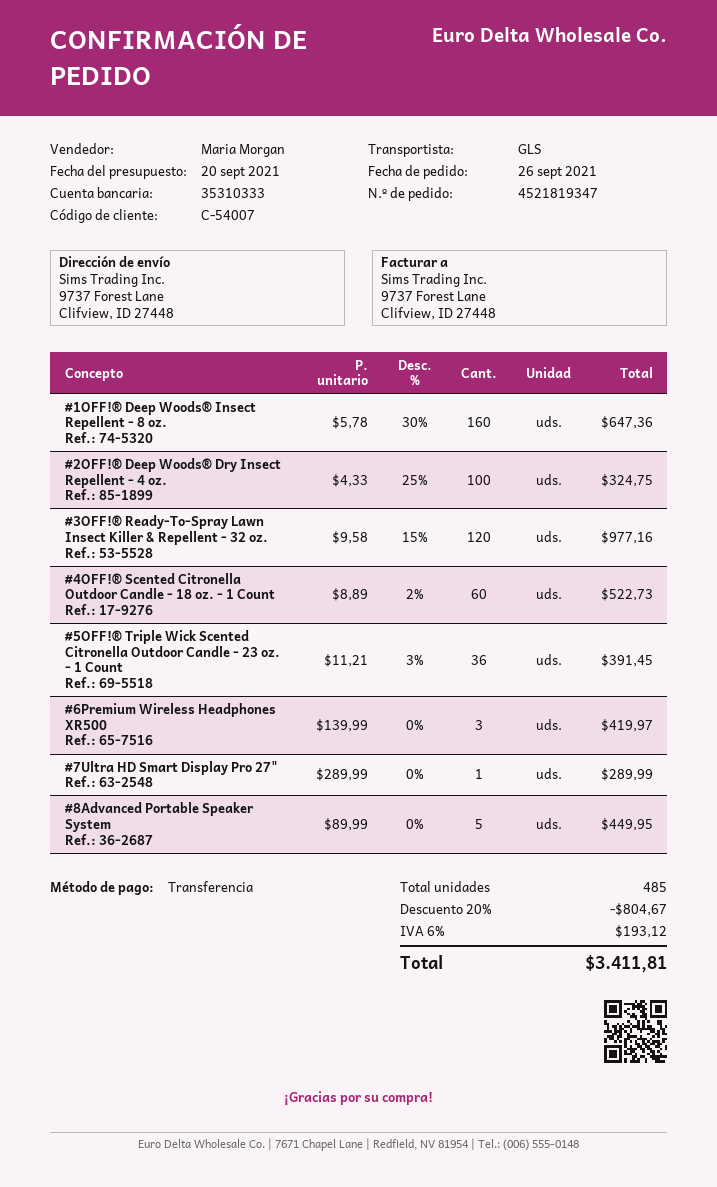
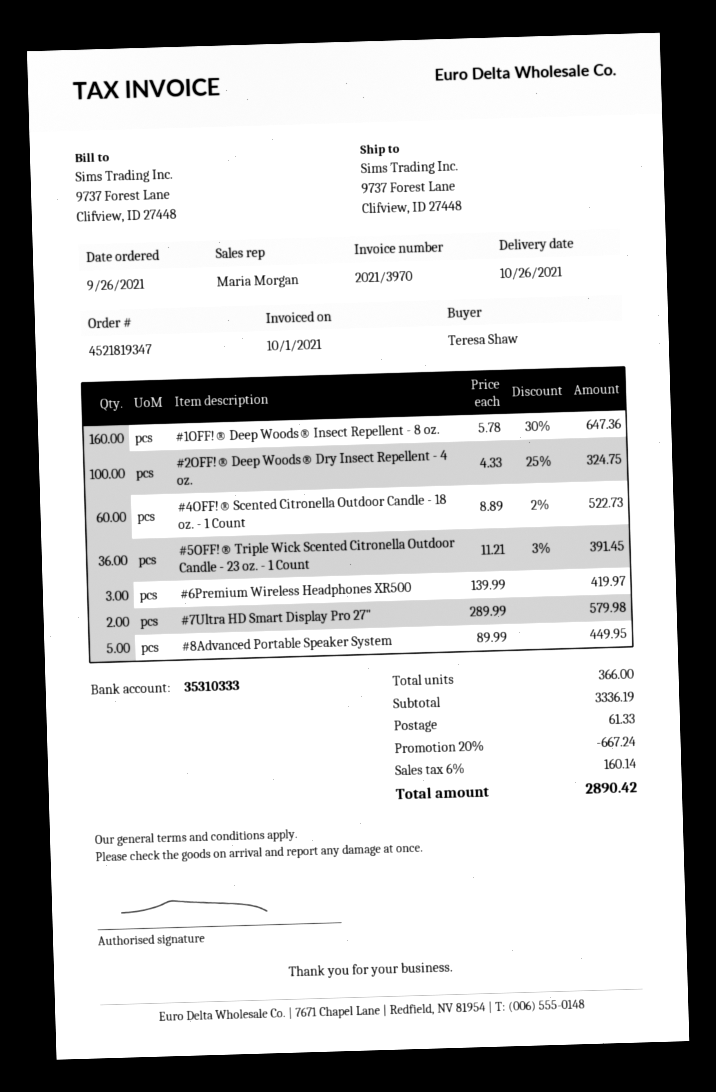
#3OFF!® Ready-To-Spray Lawn Insect Killer & Repellent - 32 oz.: 120 x 9.58 - 15% = 977.16 -> none
#7Ultra HD Smart Display Pro 27": 1 x 289.99 = 289.99 -> 2 x 289.99 = 579.98
total quantity: 485 -> 366
discount: 20% = 804.67 -> 20% = 667.24
shipping: none -> 61.33
tax: 6% = 193.12 -> 6% = 160.14
total: 3411.81 -> 2890.42

